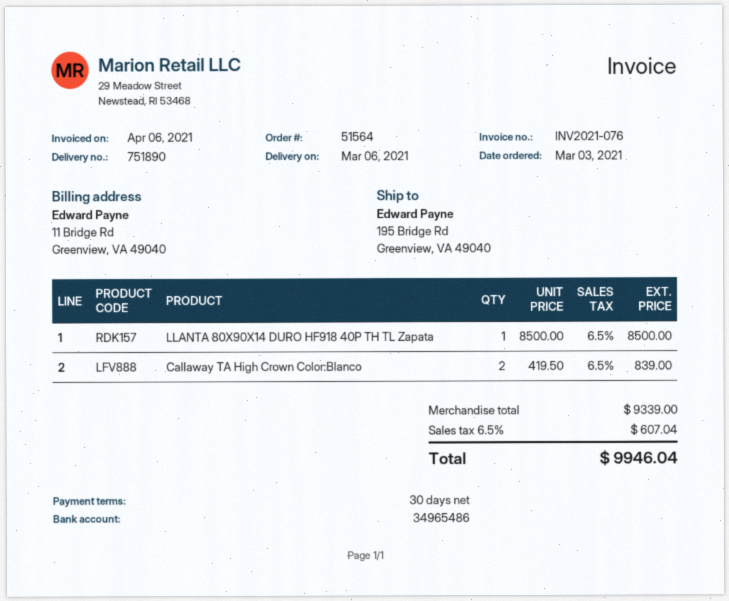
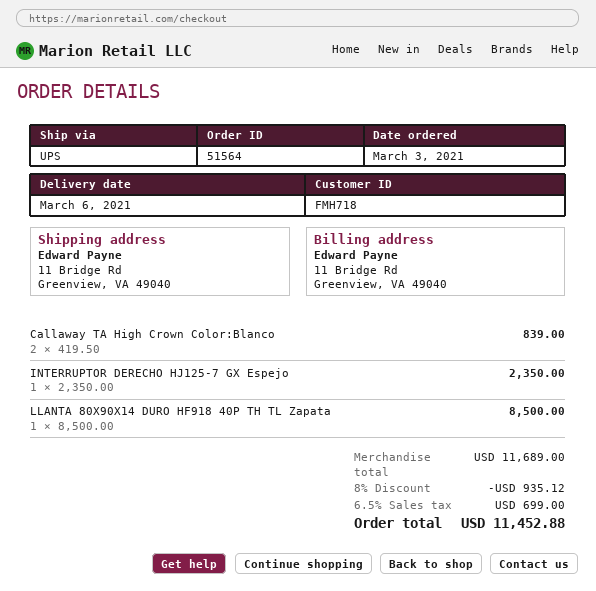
ship to: 195 Bridge Rd, Greenview, VA 49040 -> 11 Bridge Rd, Greenview, VA 49040
INTERRUPTOR DERECHO HJ125-7 GX Espejo: none -> 1 x 2350.00 = 2350.00
subtotal: 9339.00 -> 11689.00
discount: none -> 8% = 935.12
tax: 6.5% = 607.04 -> 6.5% = 699.00
total: 9946.04 -> 11452.88

